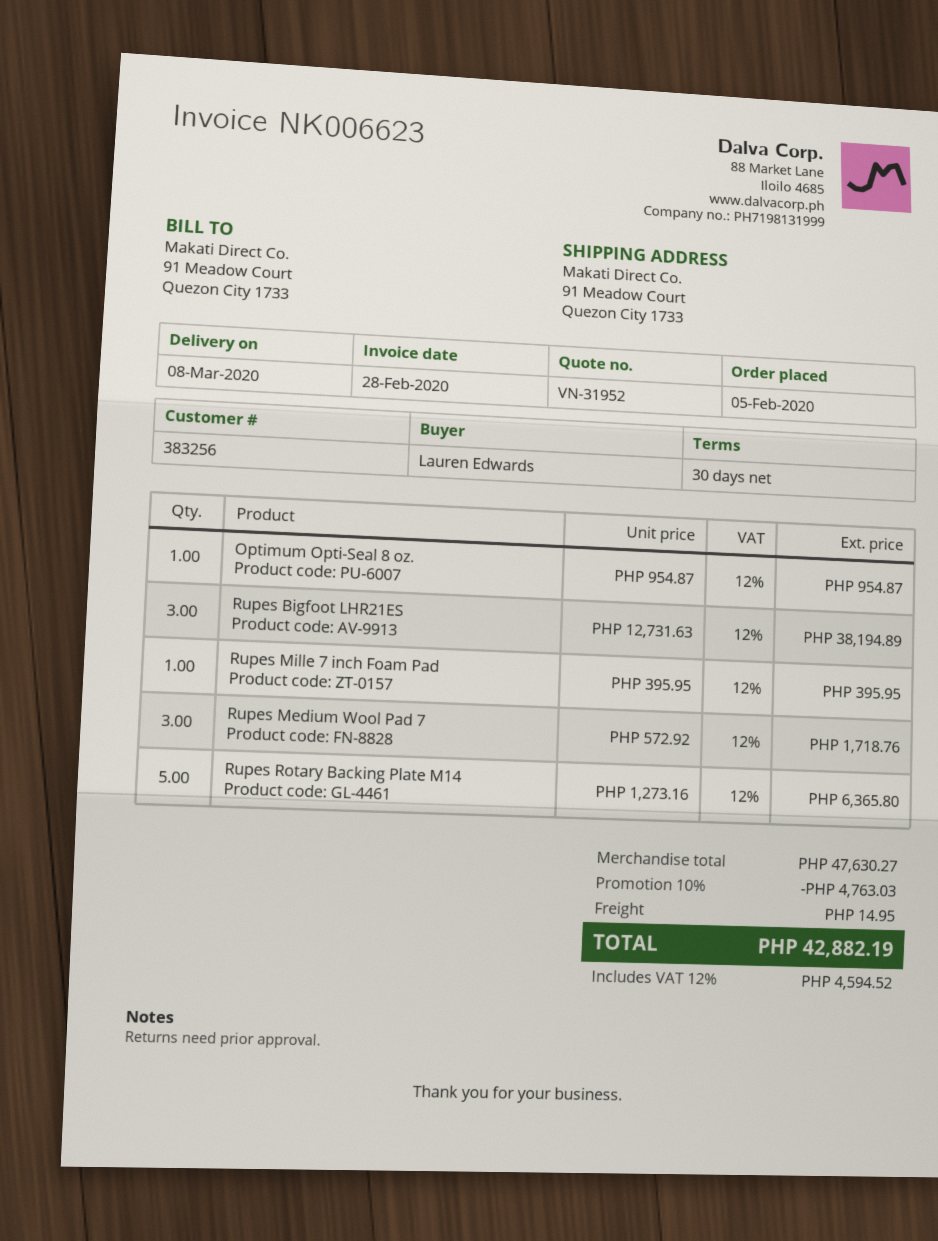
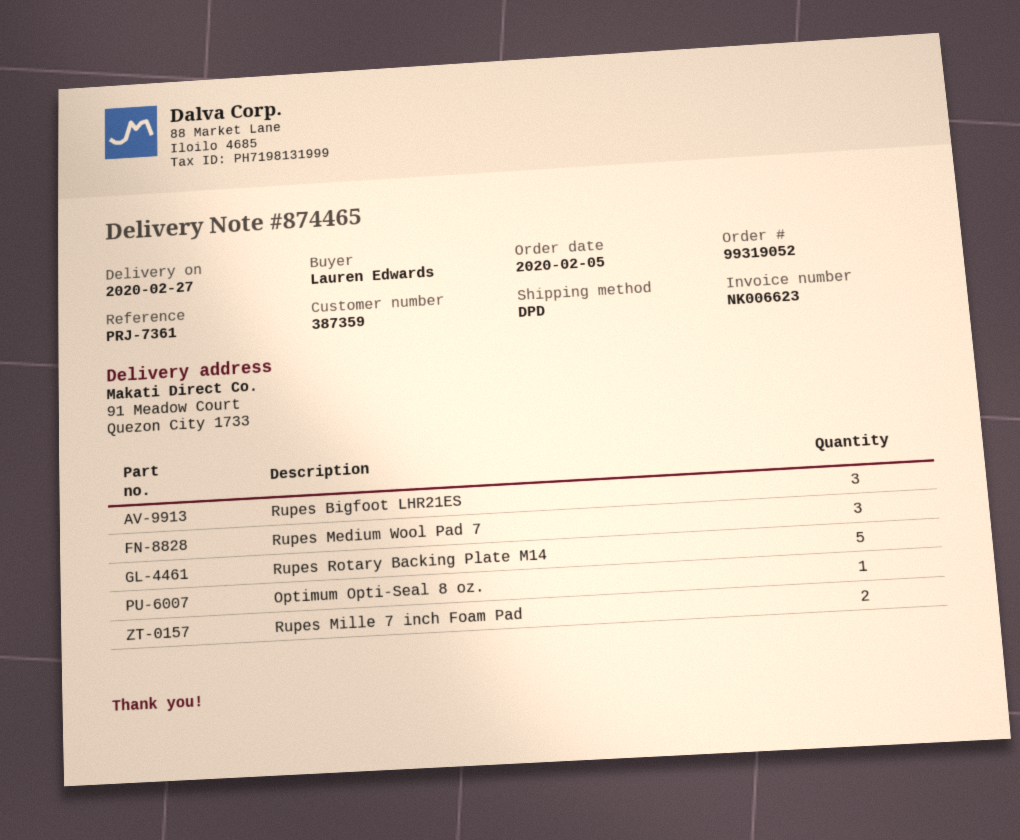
delivery date: 2020-03-08 -> 2020-02-27
customer number: 383256 -> 387359
Rupes Mille 7 inch Foam Pad: 1 -> 2

